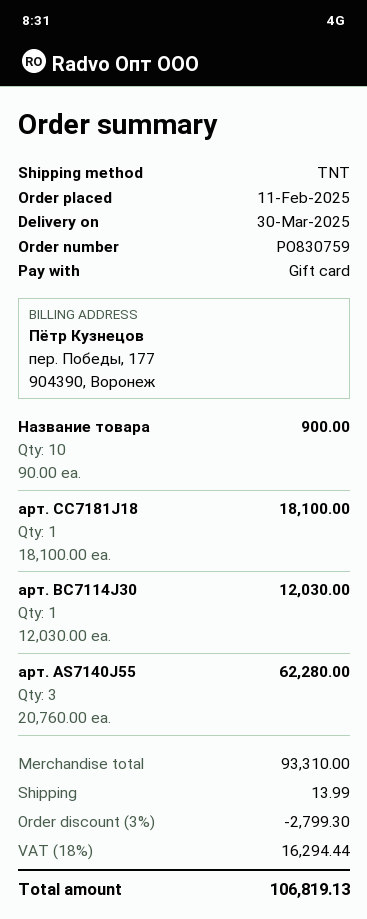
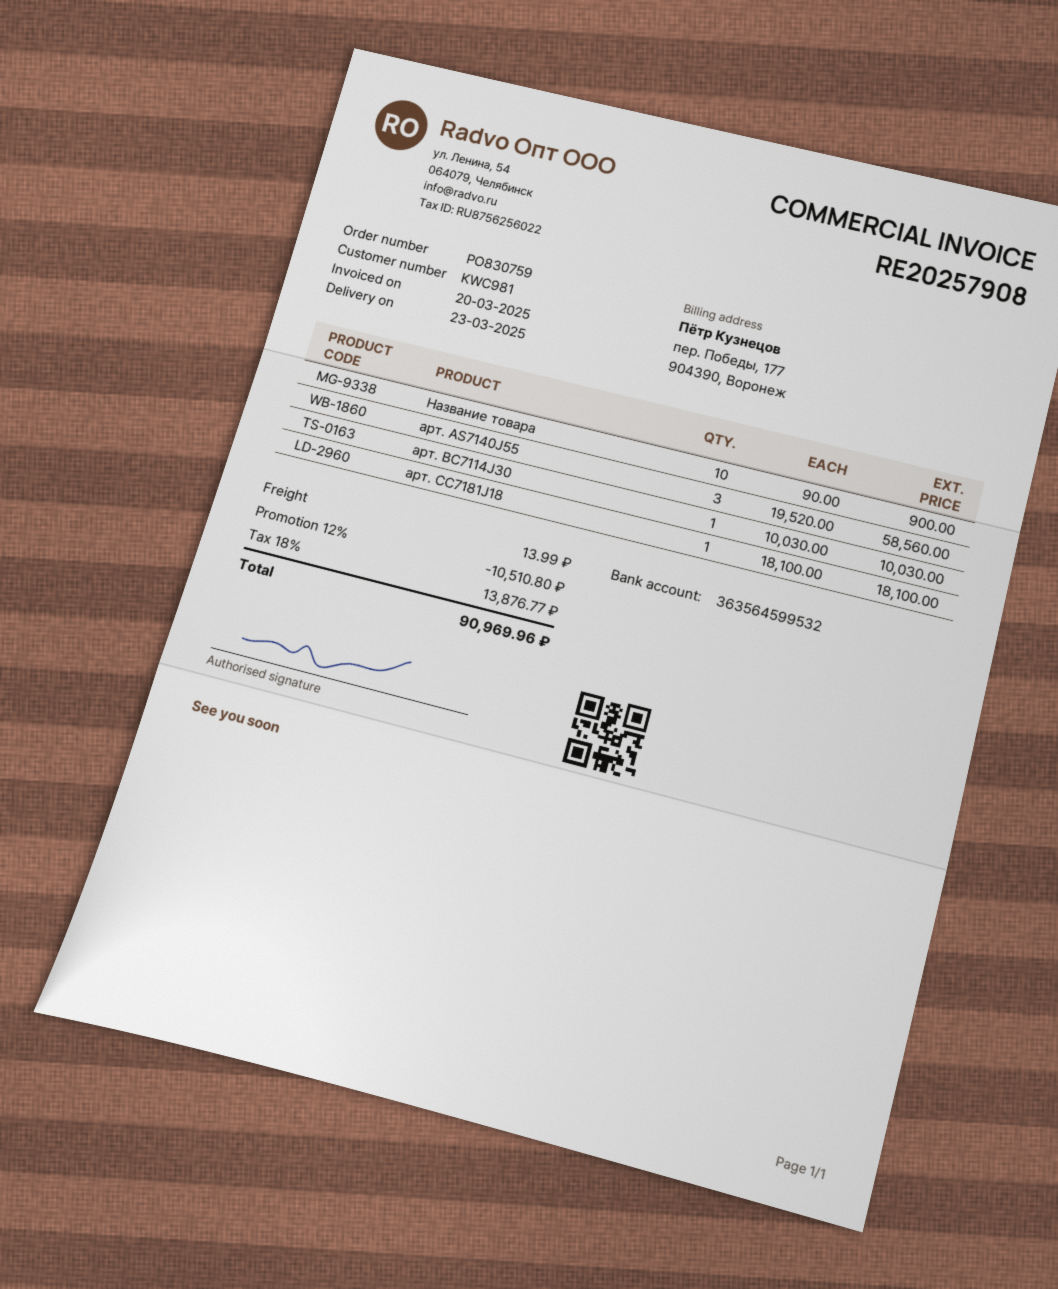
delivery date: 2025-03-30 -> 2025-03-23
арт. BC7114J30: 1 x 12030.00 = 12030.00 -> 1 x 10030.00 = 10030.00
арт. AS7140J55: 3 x 20760.00 = 62280.00 -> 3 x 19520.00 = 58560.00
discount: 3% = 2799.30 -> 12% = 10510.80
tax: 18% = 16294.44 -> 18% = 13876.77
total: 106819.13 -> 90969.96

